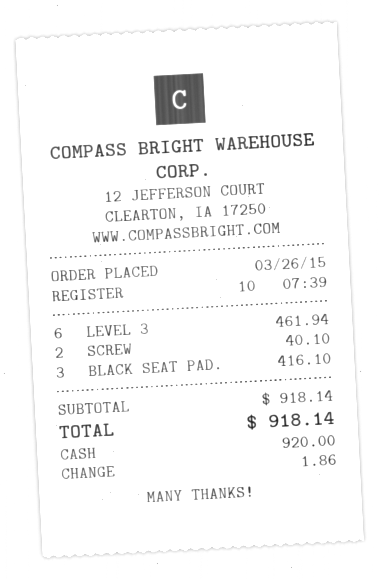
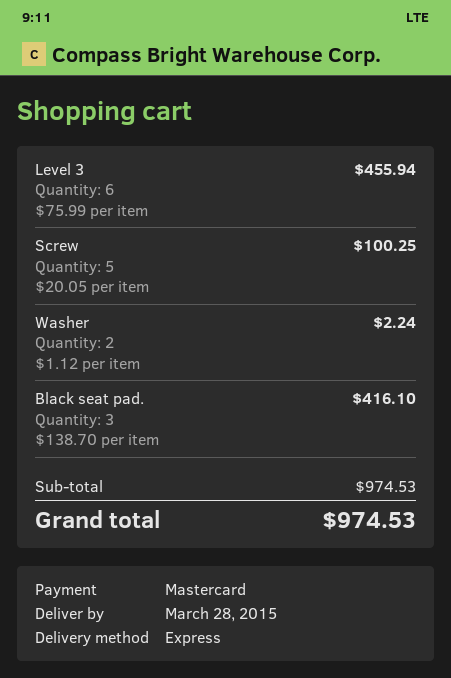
payment method: cash -> Mastercard
LEVEL 3: 6 for 461.94 -> 6 for 455.94
SCREW: 2 for 40.10 -> 5 for 100.25
Washer: none -> 2 for 2.24
subtotal: 918.14 -> 974.53
total: 918.14 -> 974.53

